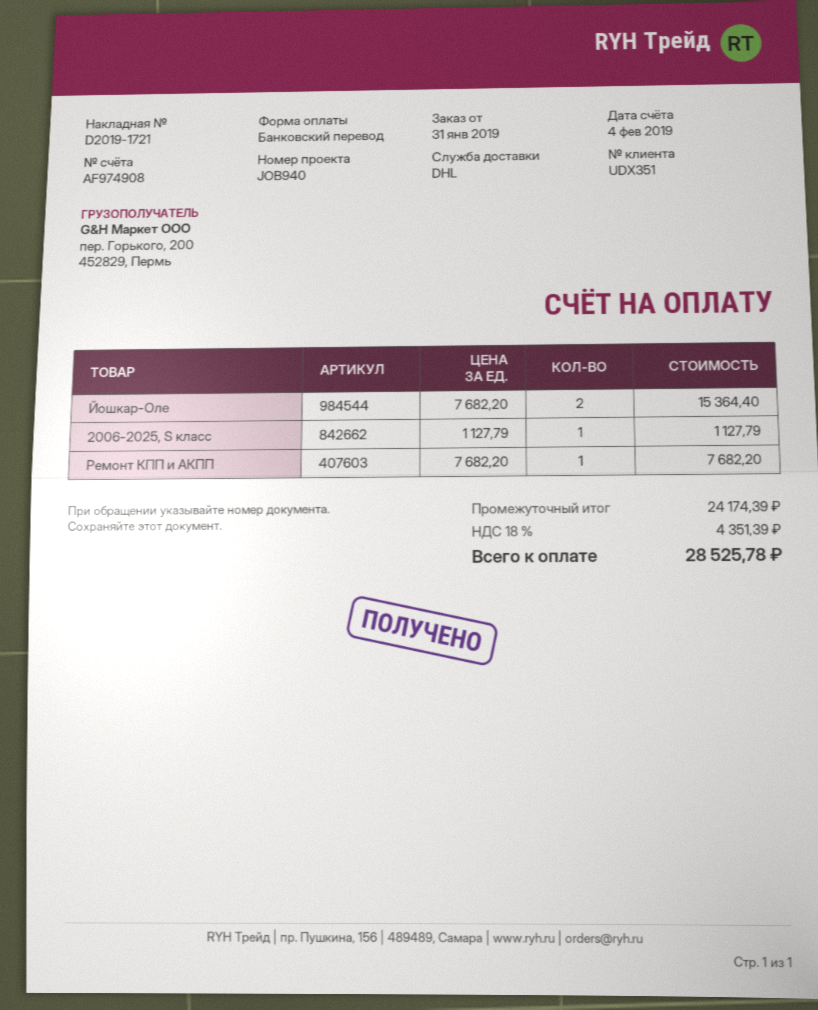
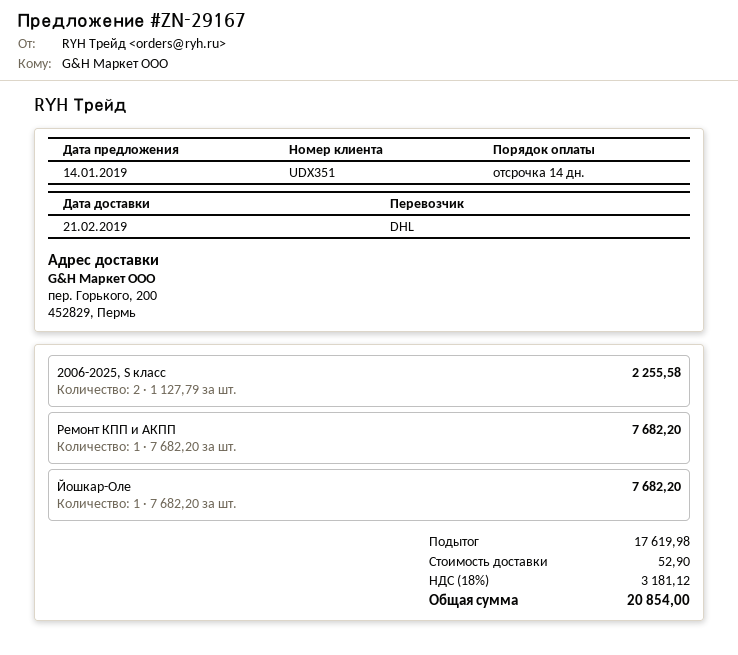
Йошкар-Оле: 2 x 7682.20 = 15364.40 -> 1 x 7682.20 = 7682.20
2006-2025, S класс: 1 x 1127.79 = 1127.79 -> 2 x 1127.79 = 2255.58
subtotal: 24174.39 -> 17619.98
shipping: none -> 52.90
tax: 18% = 4351.39 -> 18% = 3181.12
total: 28525.78 -> 20854.00

